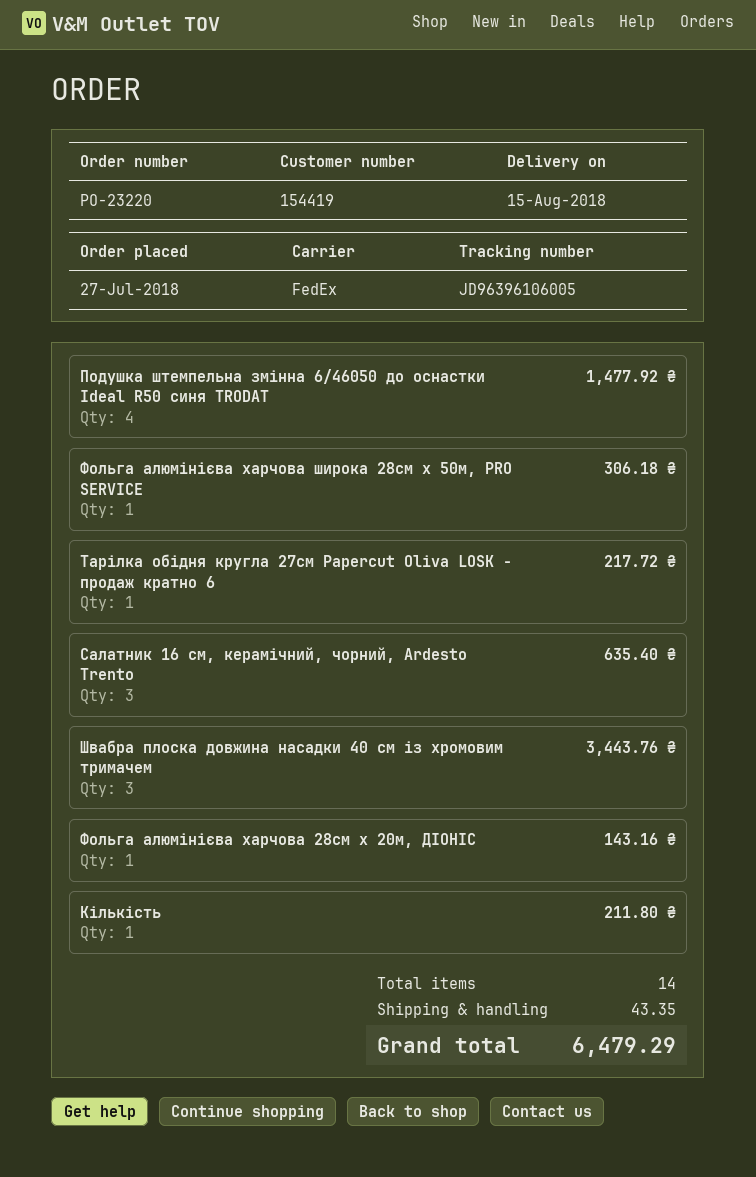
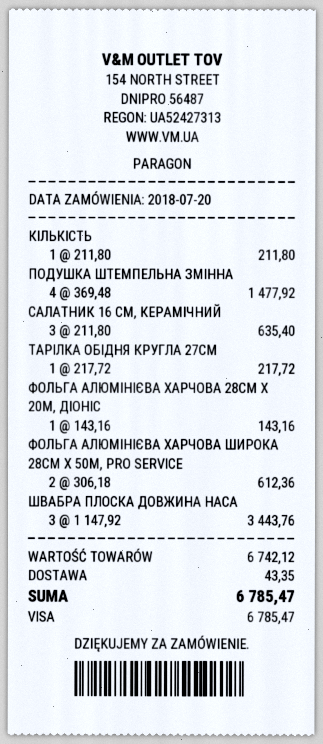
order date: 2018-07-27 -> 2018-07-20
Фольга алюмінієва харчова широка 28см х 50м, PRO SERVICE: 1 for 306.18 -> 2 for 612.36
total: 6479.29 -> 6785.47

